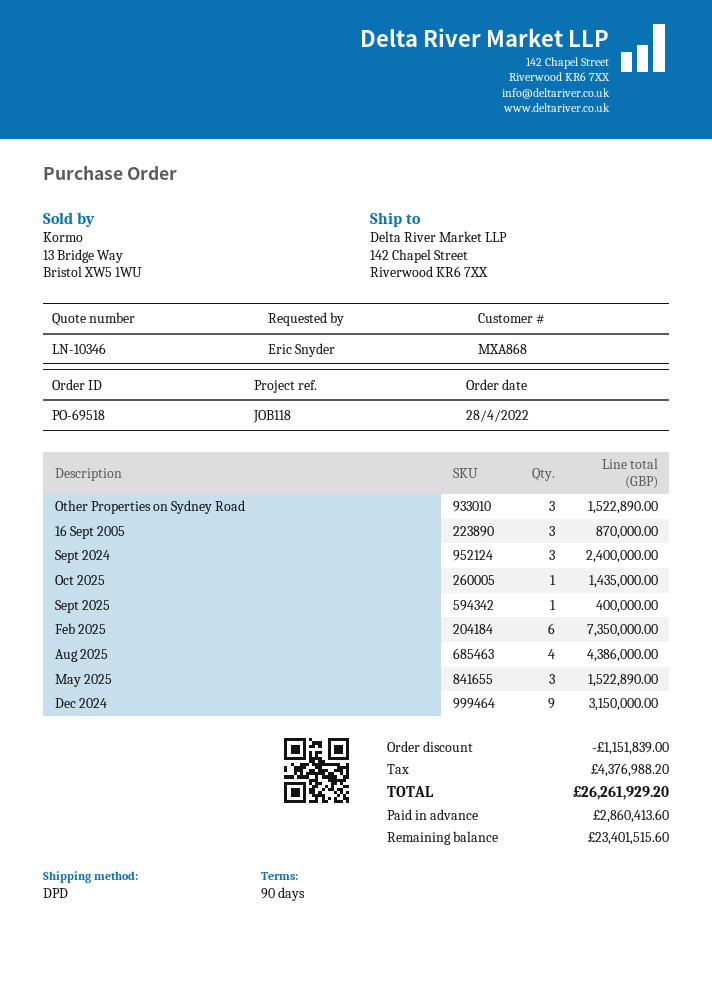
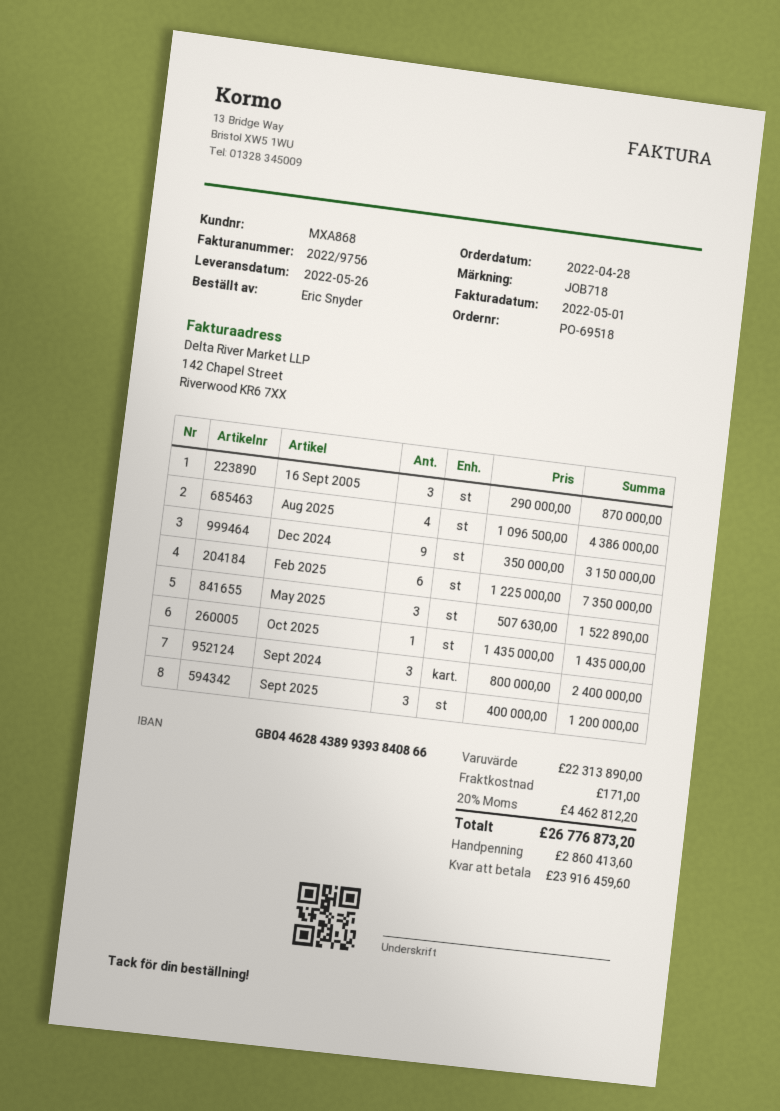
reference: JOB118 -> JOB718
Other Properties on Sydney Road: 3 for 1522890.00 -> none
Sept 2025: 1 for 400000.00 -> 3 for 1200000.00
discount: 1151839.00 -> none
shipping: none -> 171.00
tax: 4376988.20 -> 4462812.20
total: 26261929.20 -> 26776873.20
balance: 23401515.60 -> 23916459.60

